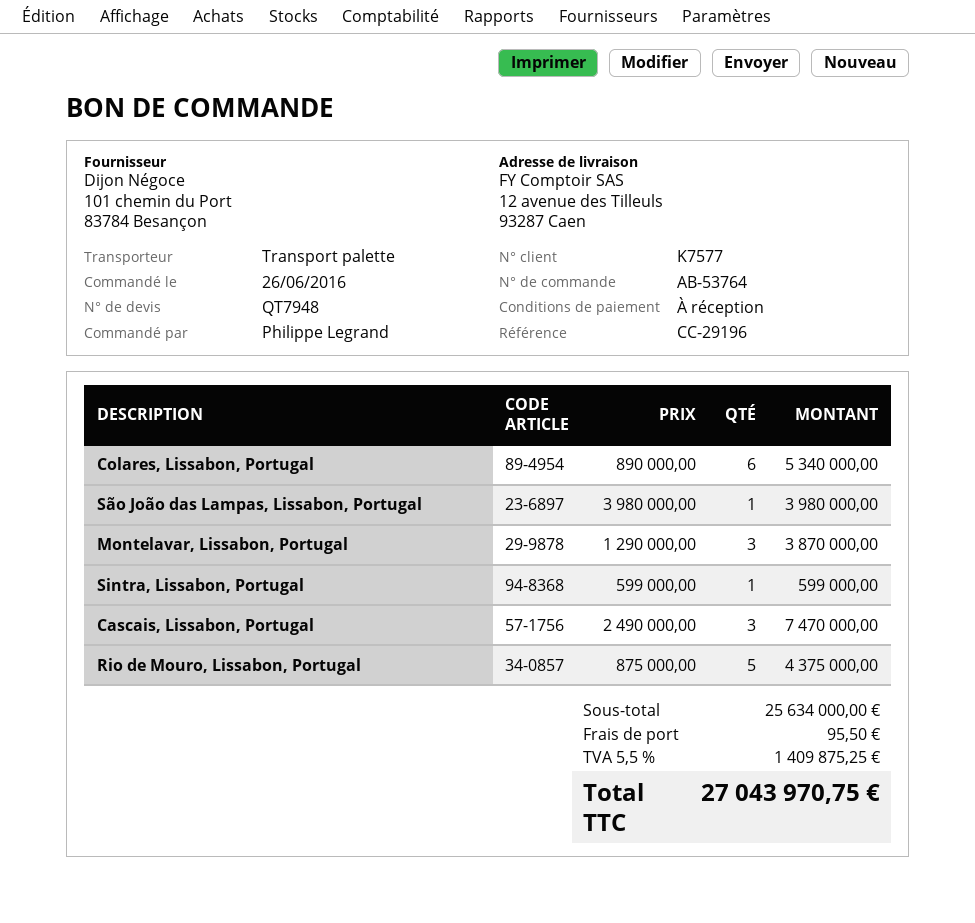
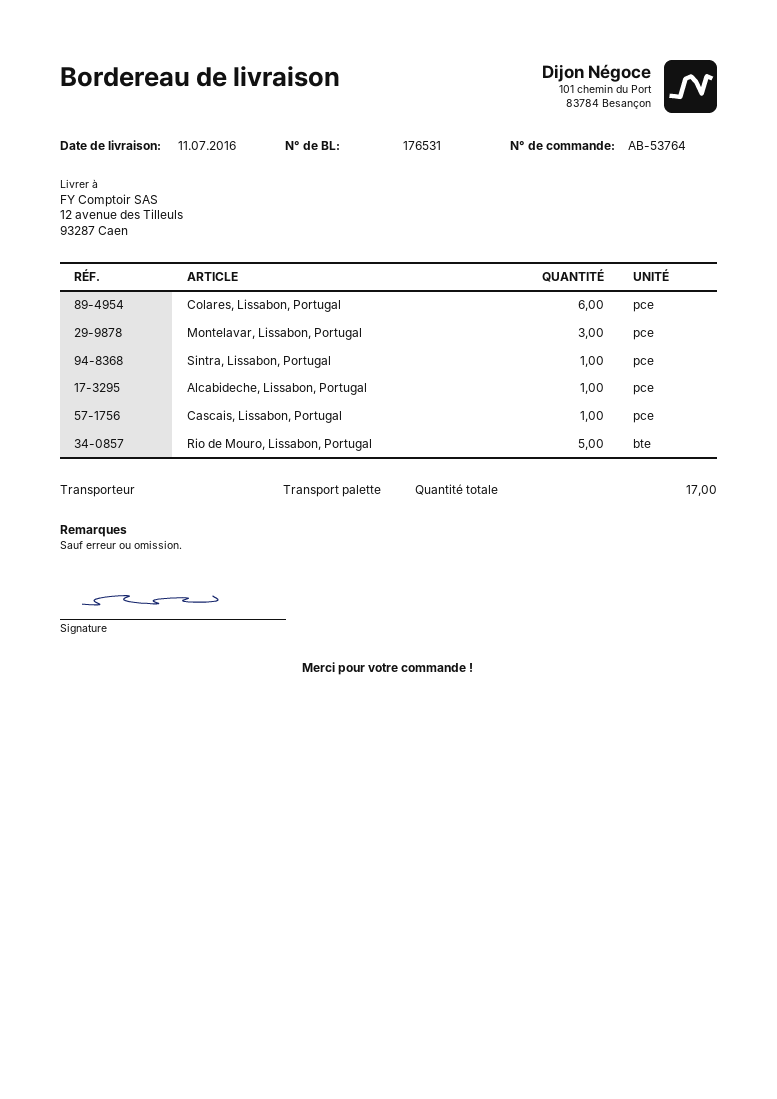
São João das Lampas, Lissabon, Portugal: 1 -> none
Cascais, Lissabon, Portugal: 3 -> 1
Alcabideche, Lissabon, Portugal: none -> 1

